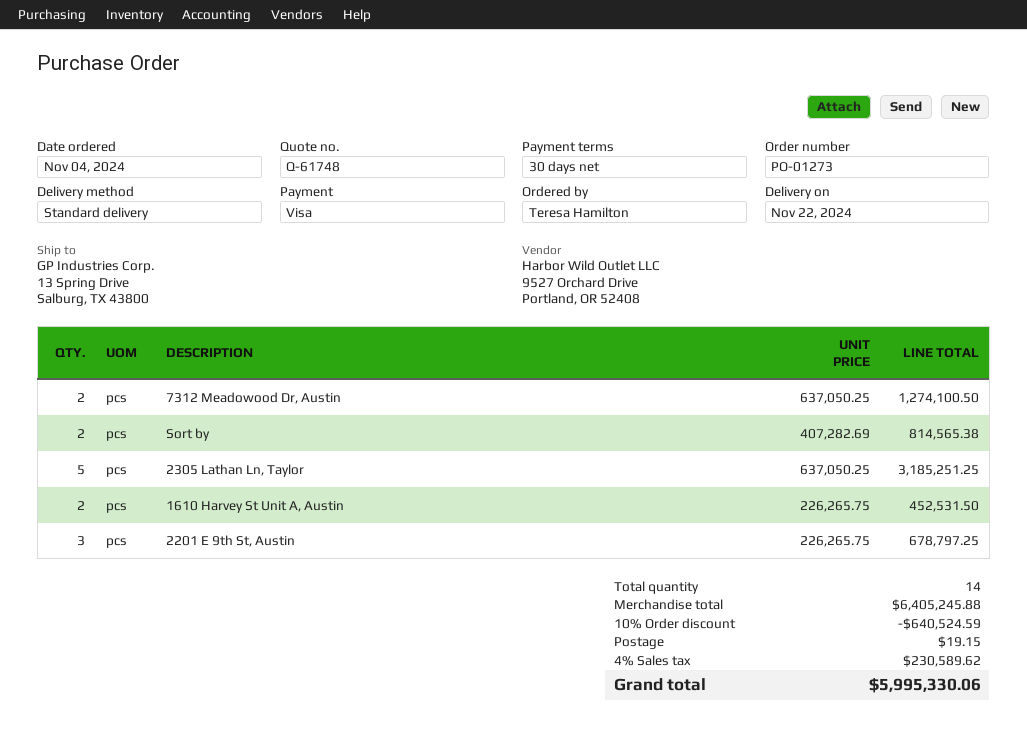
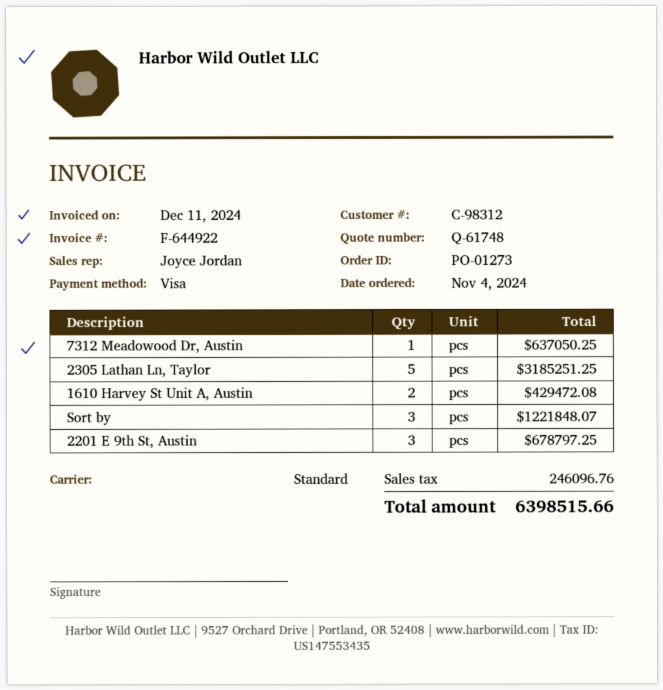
7312 Meadowood Dr, Austin: 2 for 1274100.50 -> 1 for 637050.25
Sort by: 2 for 814565.38 -> 3 for 1221848.07
1610 Harvey St Unit A, Austin: 2 for 452531.50 -> 2 for 429472.08
discount: 10% = 640524.59 -> none
shipping: 19.15 -> none
tax: 230589.62 -> 246096.76
total: 5995330.06 -> 6398515.66

